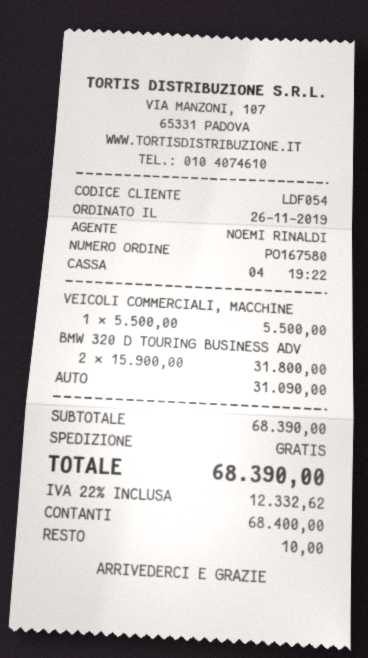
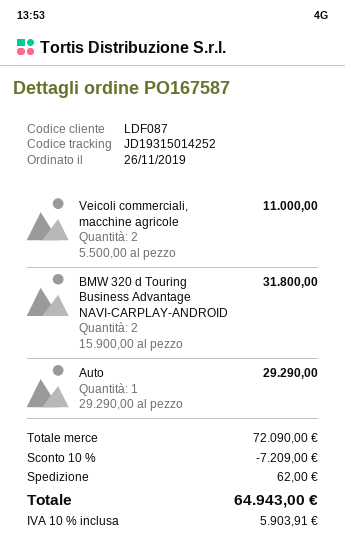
order number: PO167580 -> PO167587
customer number: LDF054 -> LDF087
VEICOLI COMMERCIALI, MACCHINE: 1 x 5500.00 = 5500.00 -> 2 x 5500.00 = 11000.00
AUTO: 1 x 31090.00 = 31090.00 -> 1 x 29290.00 = 29290.00
subtotal: 68390.00 -> 72090.00
discount: none -> 10% = 7209.00
shipping: 0.00 -> 62.00
tax: 22% = 12332.62 -> 10% = 5903.91
total: 68390.00 -> 64943.00

